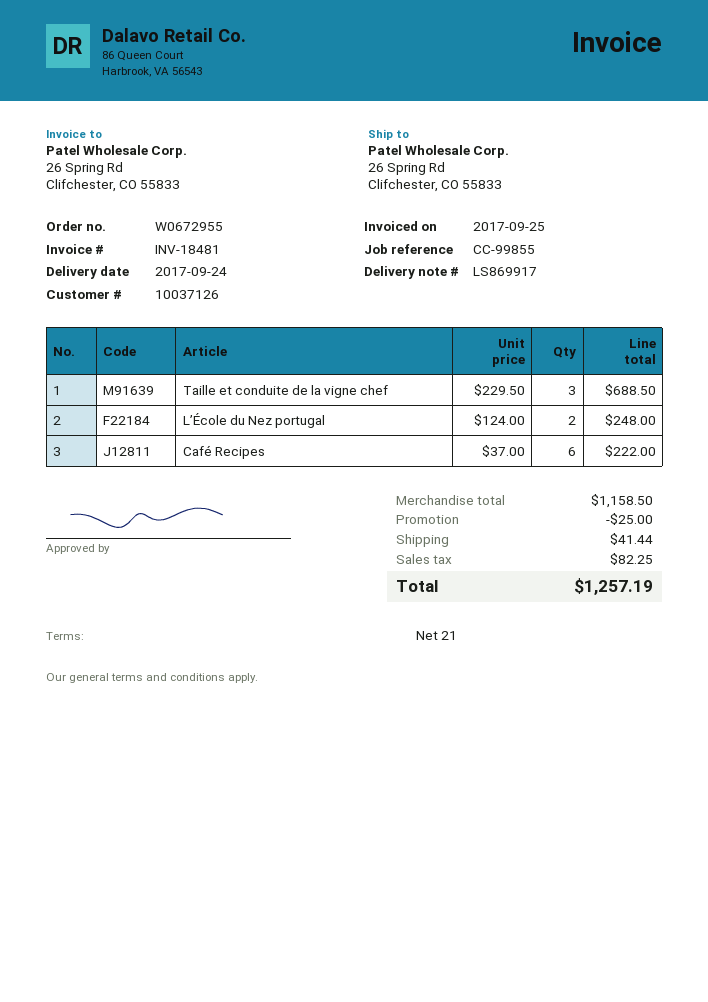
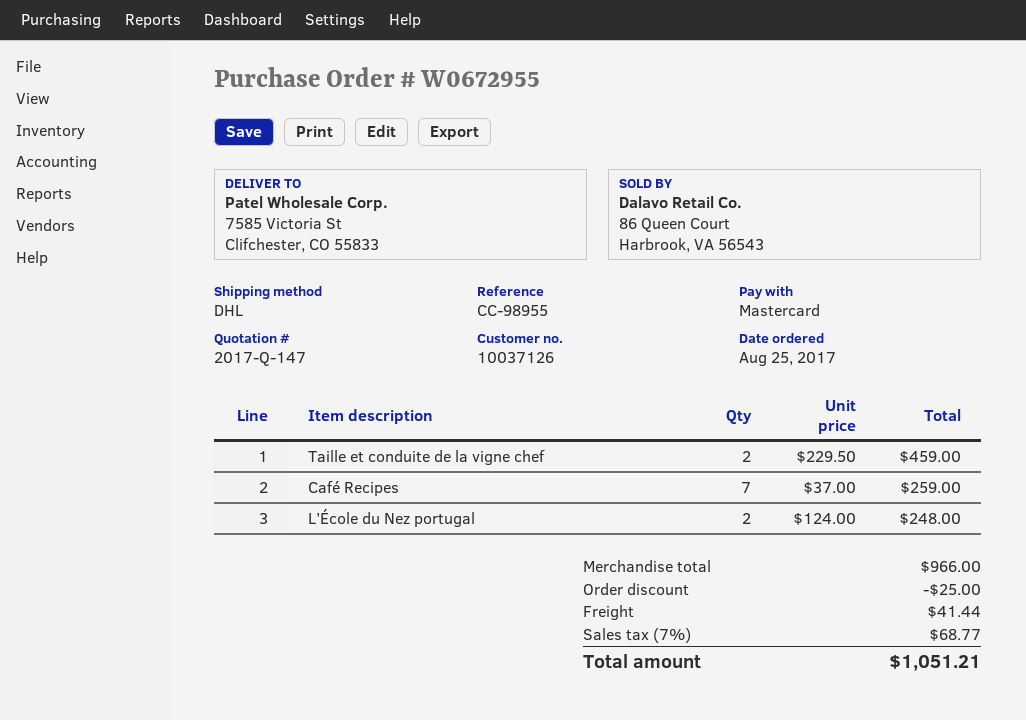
reference: CC-99855 -> CC-98955
ship to: 26 Spring Rd, Clifchester, CO 55833 -> 7585 Victoria St, Clifchester, CO 55833
Taille et conduite de la vigne chef: 3 x 229.50 = 688.50 -> 2 x 229.50 = 459.00
Café Recipes: 6 x 37.00 = 222.00 -> 7 x 37.00 = 259.00
subtotal: 1158.50 -> 966.00
tax: 82.25 -> 68.77
total: 1257.19 -> 1051.21

